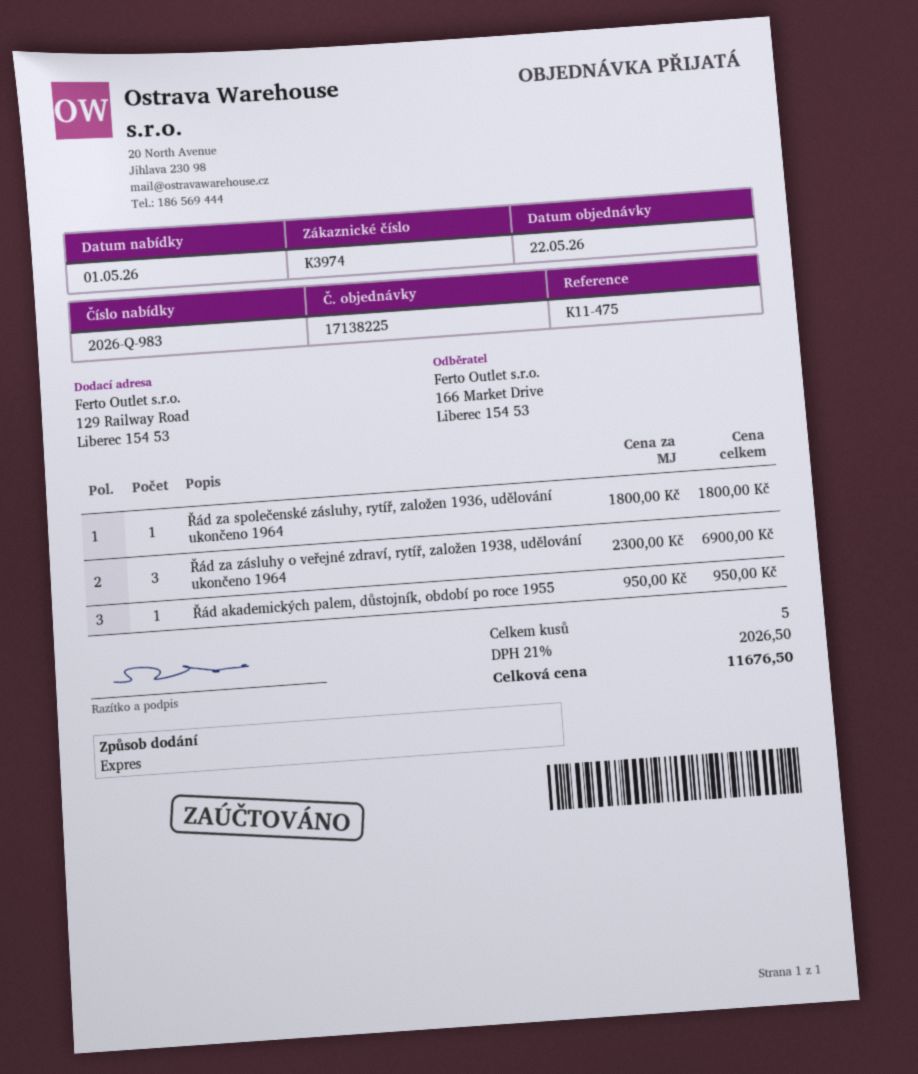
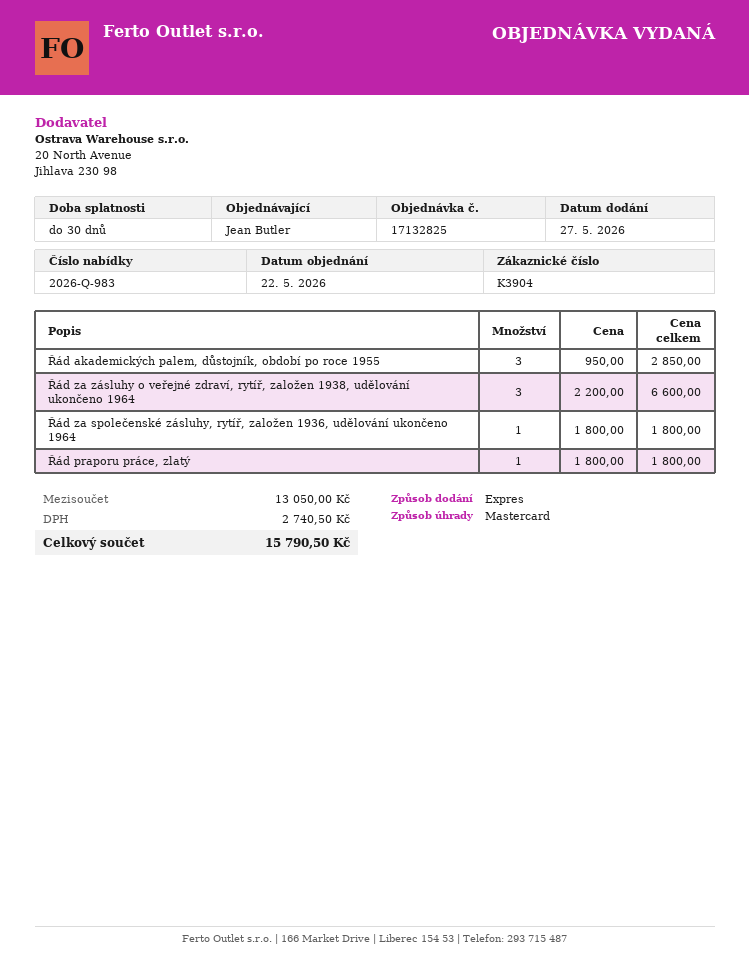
order number: 17138225 -> 17132825
customer number: K3974 -> K3904
Řád za zásluhy o veřejné zdraví, rytíř, založen 1938, udělování ukončeno 1964: 3 x 2300.00 = 6900.00 -> 3 x 2200.00 = 6600.00
Řád akademických palem, důstojník, období po roce 1955: 1 x 950.00 = 950.00 -> 3 x 950.00 = 2850.00
Řád praporu práce, zlatý: none -> 1 x 1800.00 = 1800.00
tax: 2026.50 -> 2740.50
total: 11676.50 -> 15790.50

